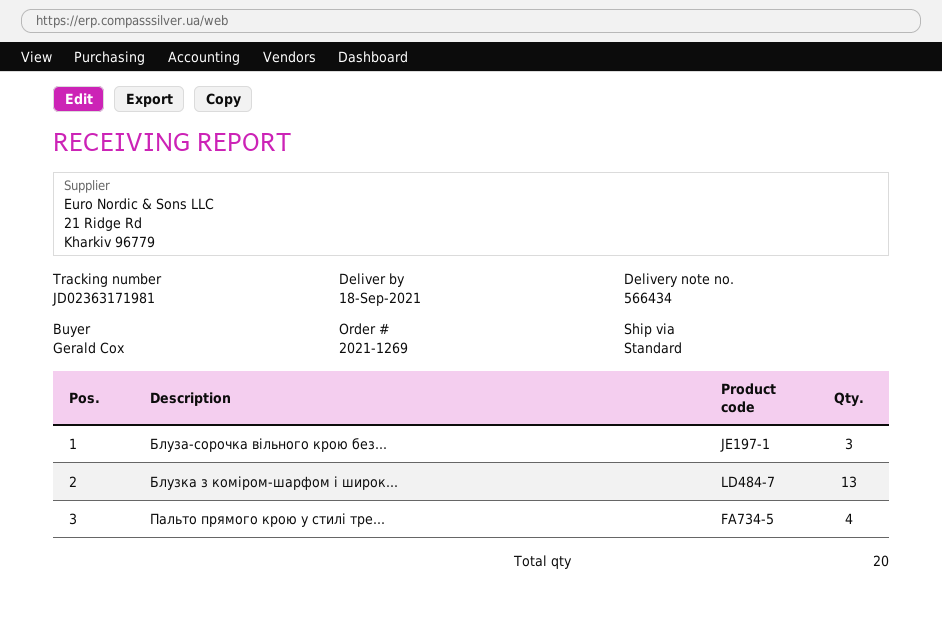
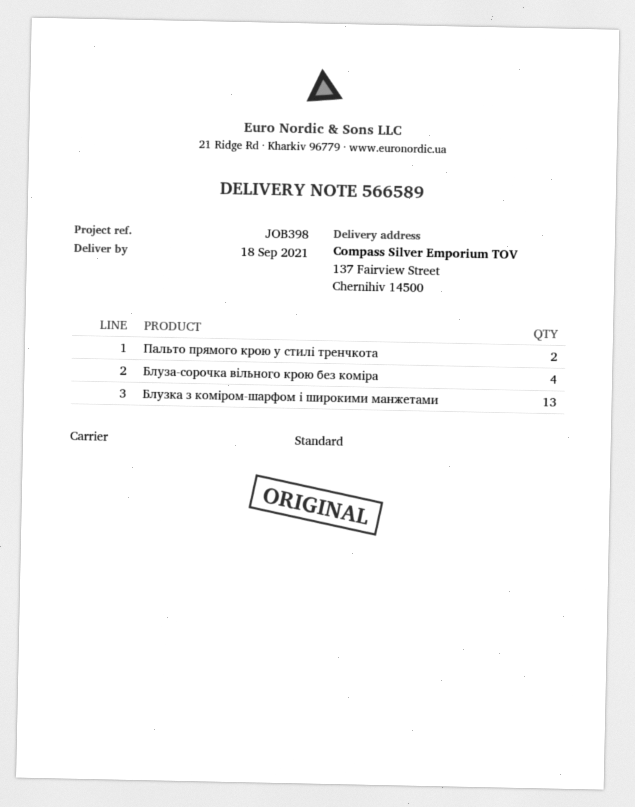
delivery note number: 566434 -> 566589
Блуза-сорочка вільного крою без...: 3 -> 4
Пальто прямого крою у стилі тре...: 4 -> 2

